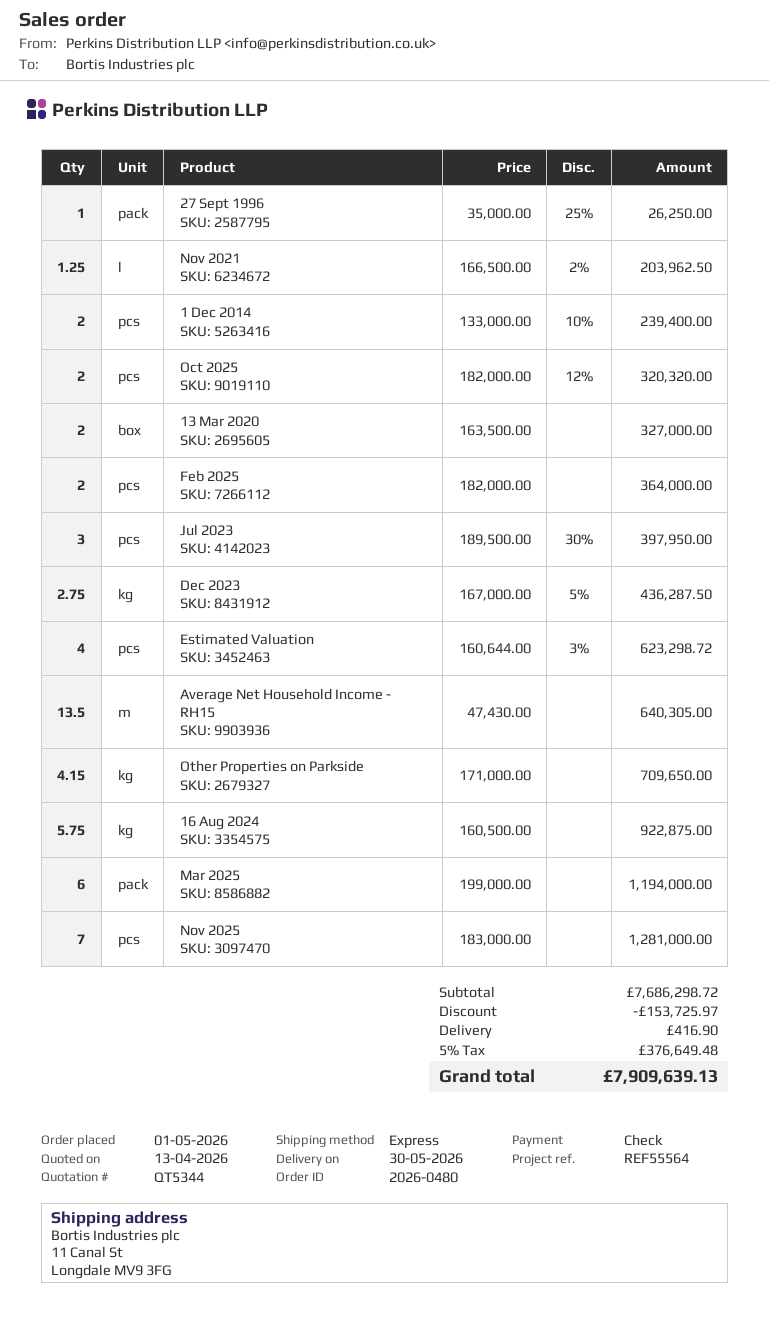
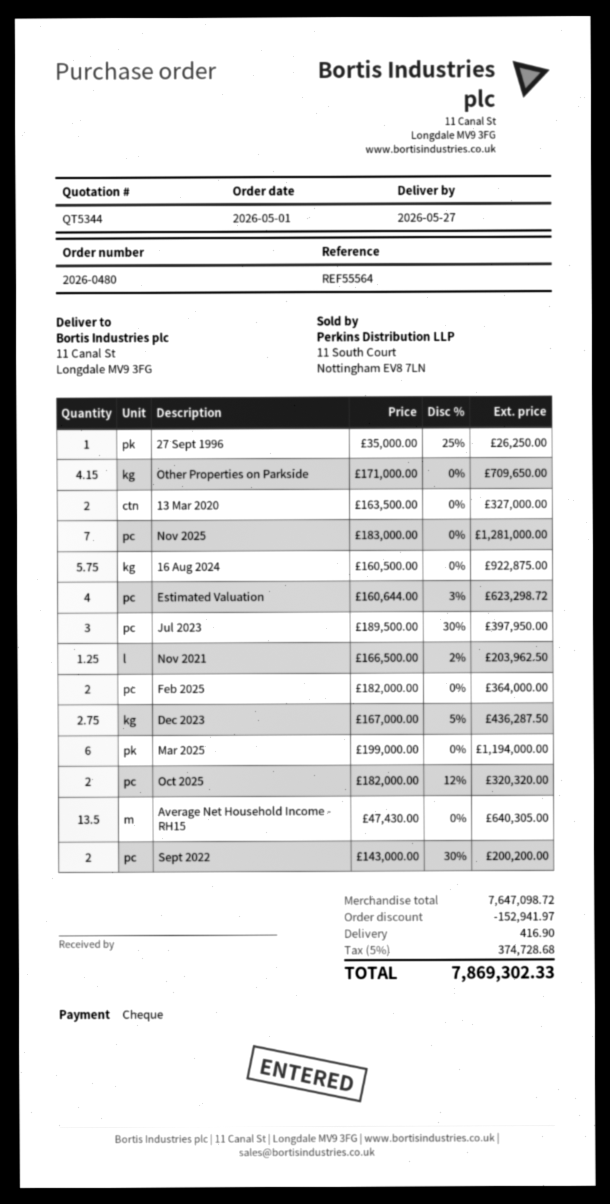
delivery date: 2026-05-30 -> 2026-05-27
1 Dec 2014: 2 x 133000.00 - 10% = 239400.00 -> none
Sept 2022: none -> 2 x 143000.00 - 30% = 200200.00
subtotal: 7686298.72 -> 7647098.72
discount: 153725.97 -> 152941.97
tax: 5% = 376649.48 -> 5% = 374728.68
total: 7909639.13 -> 7869302.33

